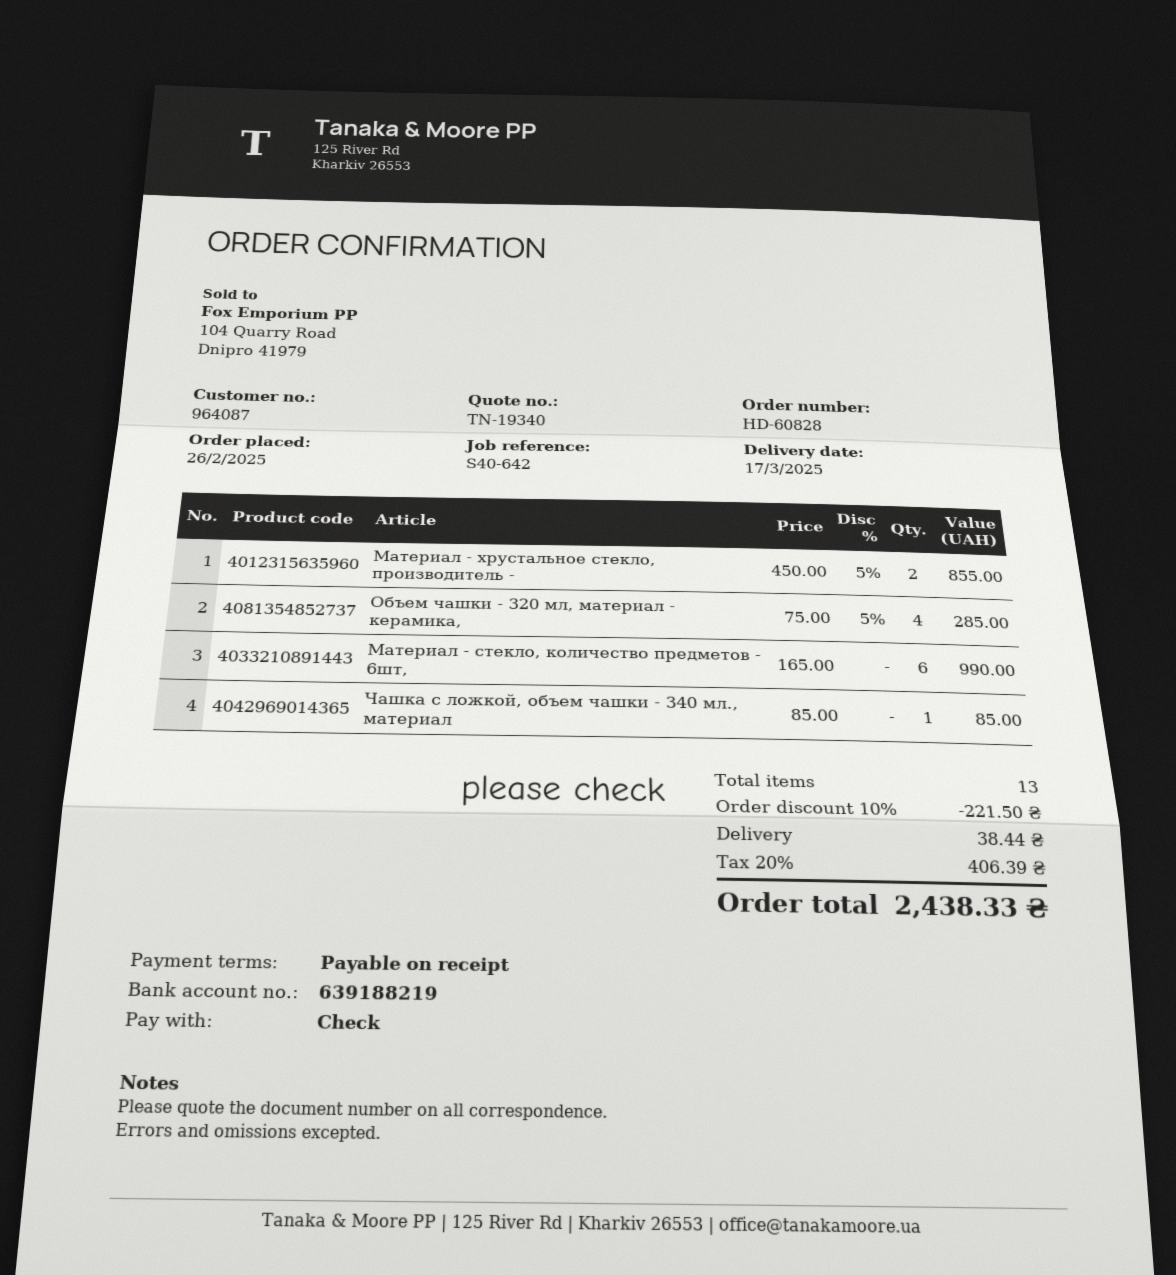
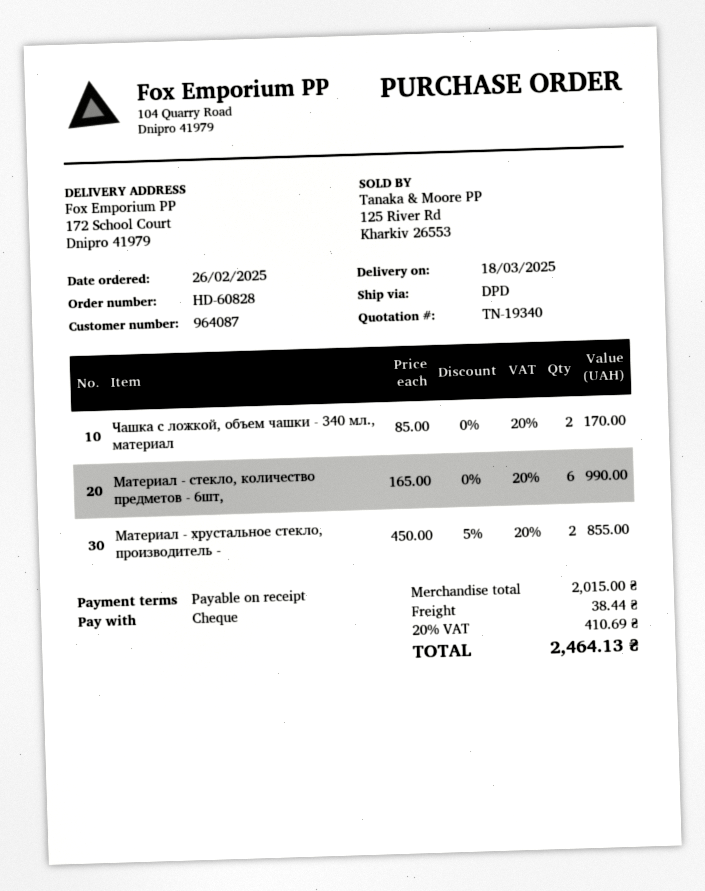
delivery date: 2025-03-17 -> 2025-03-18
Объем чашки - 320 мл, материал - керамика,: 4 x 75.00 - 5% = 285.00 -> none
Чашка с ложкой, объем чашки - 340 мл., материал: 1 x 85.00 = 85.00 -> 2 x 85.00 = 170.00
discount: 10% = 221.50 -> none
tax: 20% = 406.39 -> 20% = 410.69
total: 2438.33 -> 2464.13

